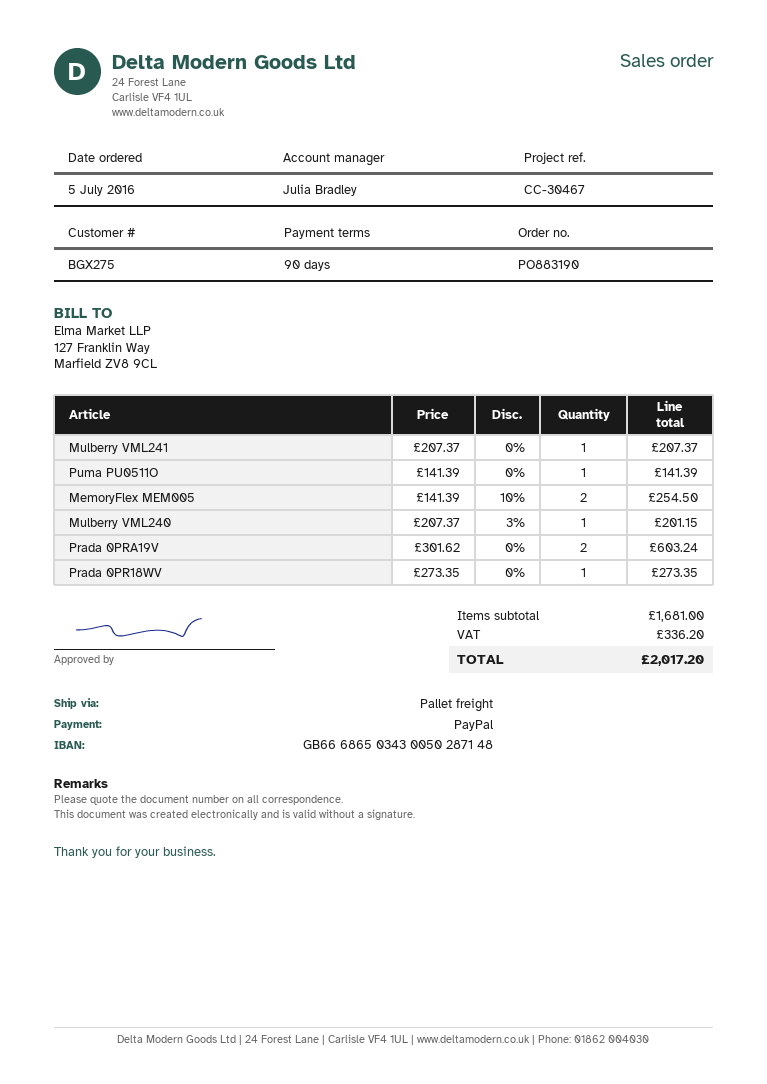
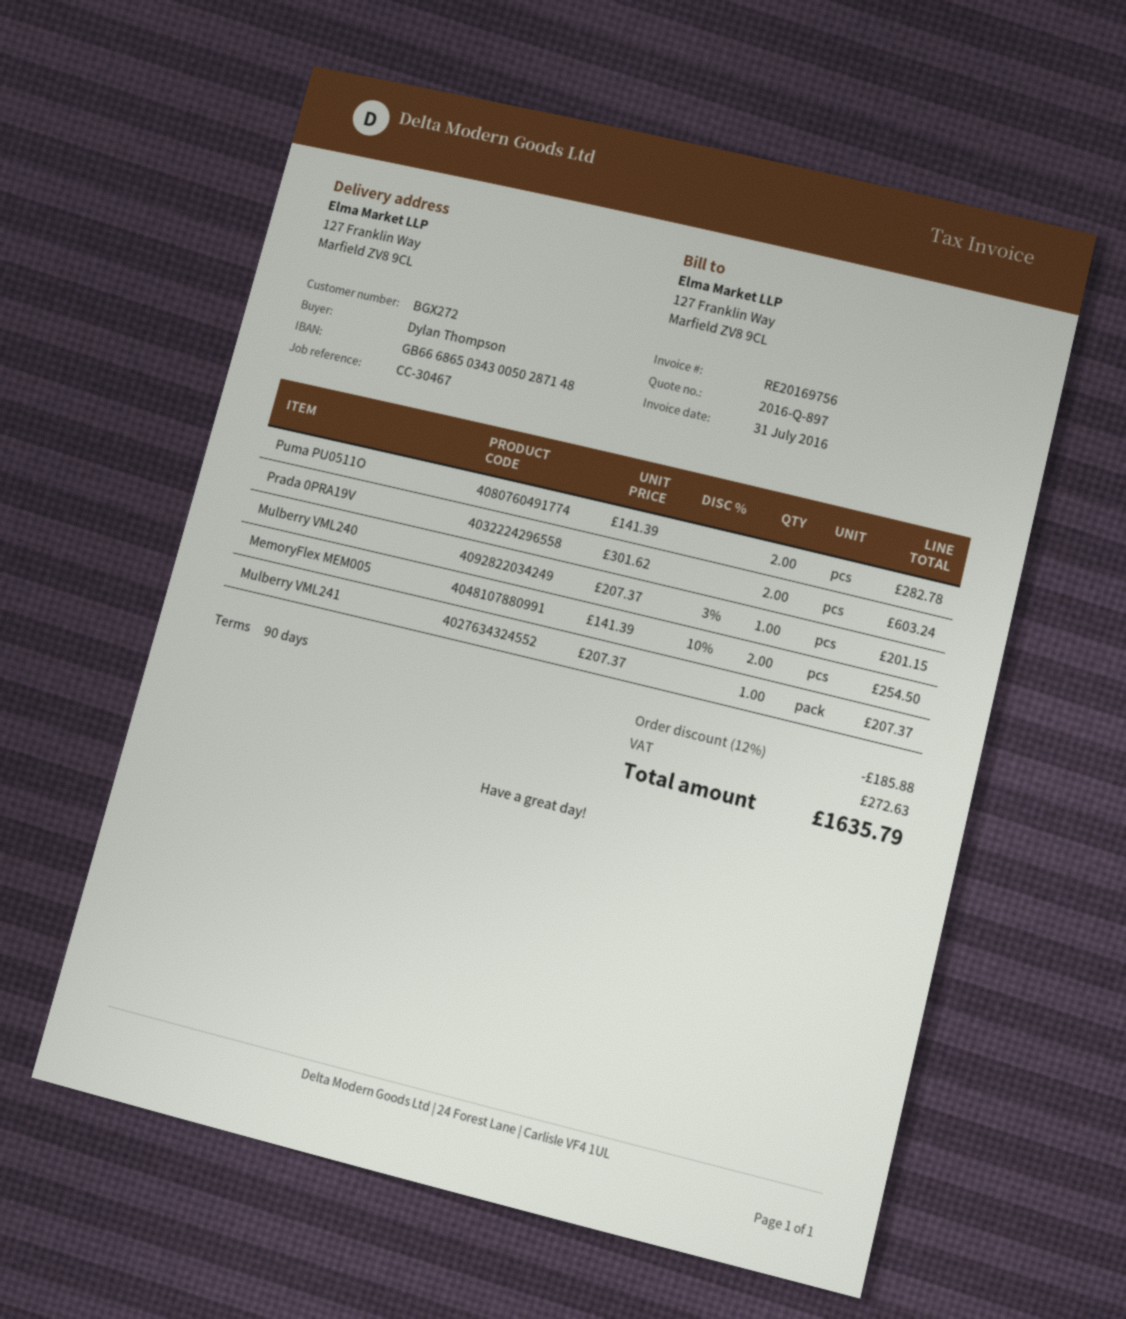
customer number: BGX275 -> BGX272
Puma PU0511O: 1 x 141.39 = 141.39 -> 2 x 141.39 = 282.78
Prada 0PR18WV: 1 x 273.35 = 273.35 -> none
discount: none -> 12% = 185.88
tax: 336.20 -> 272.63
total: 2017.20 -> 1635.79

